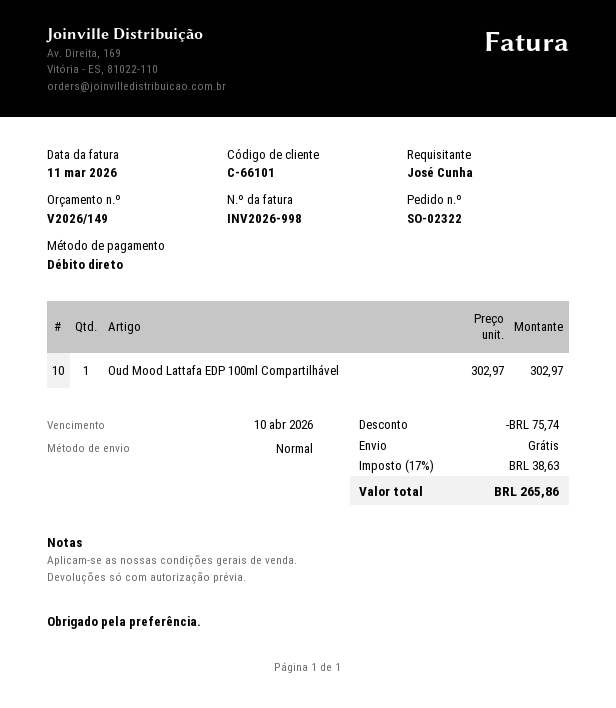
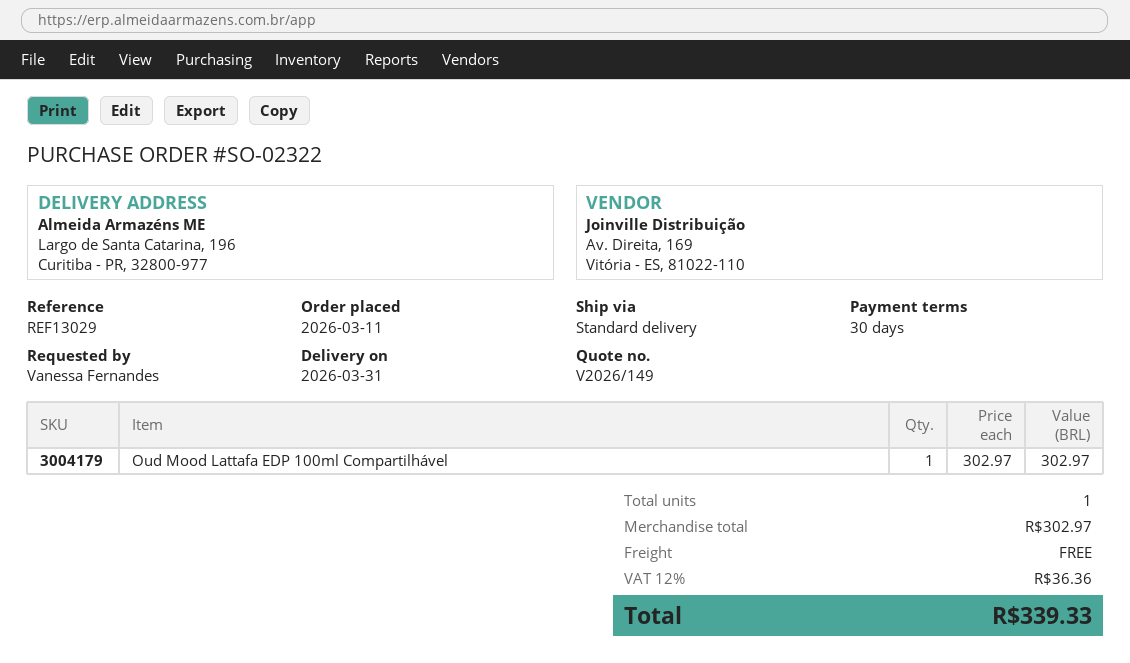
ordered by: José Cunha -> Vanessa Fernandes
discount: 75.74 -> none
tax: 17% = 38.63 -> 12% = 36.36
total: 265.86 -> 339.33

